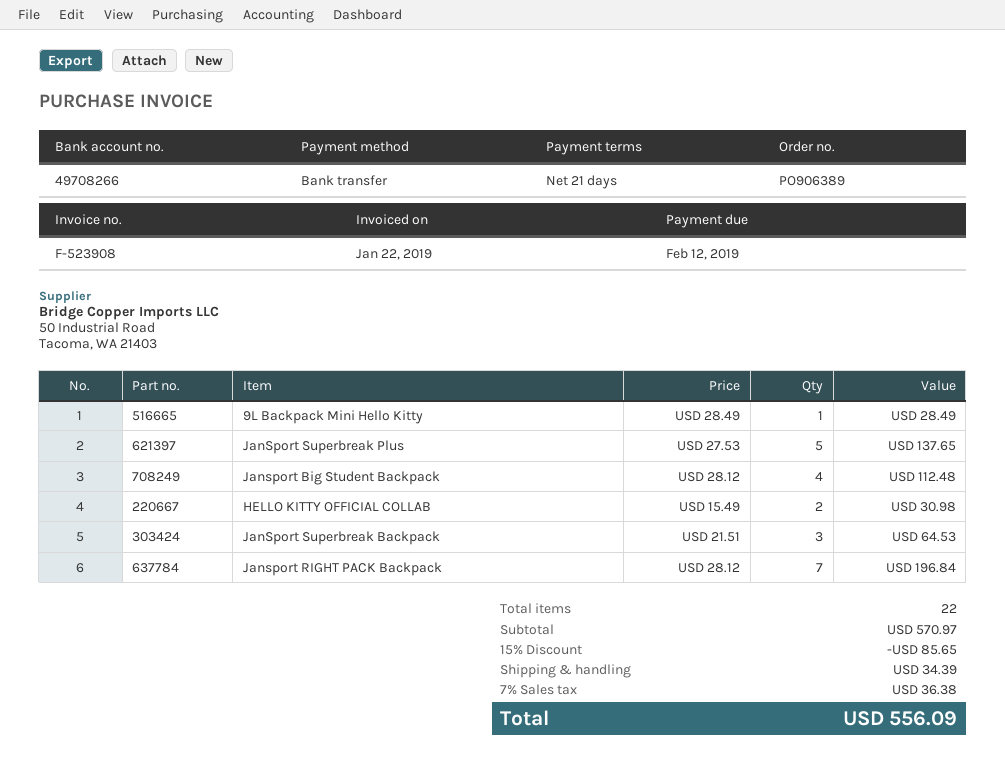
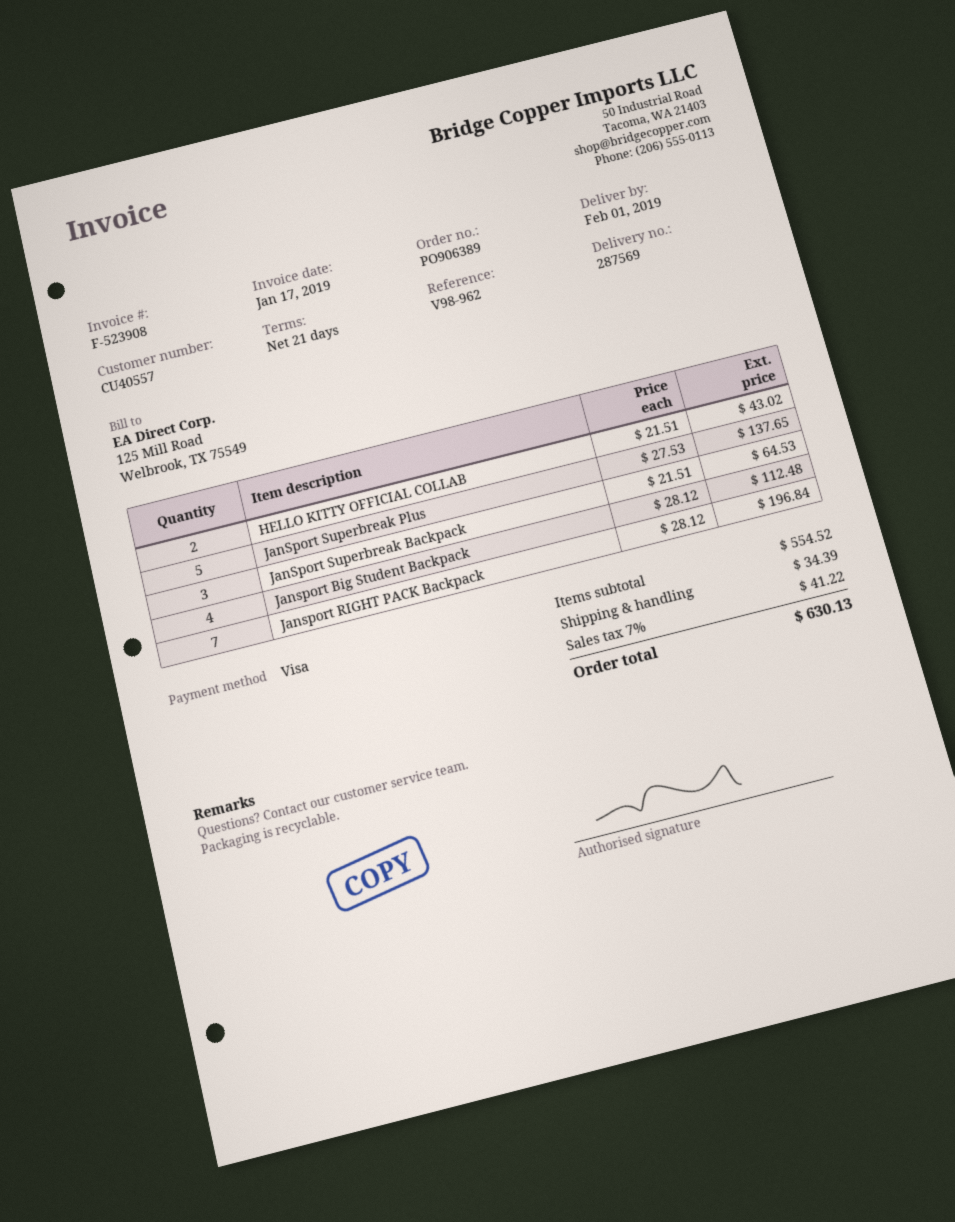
invoice date: 2019-01-22 -> 2019-01-17
payment method: bank transfer -> Visa
9L Backpack Mini Hello Kitty: 1 x 28.49 = 28.49 -> none
HELLO KITTY OFFICIAL COLLAB: 2 x 15.49 = 30.98 -> 2 x 21.51 = 43.02
subtotal: 570.97 -> 554.52
discount: 15% = 85.65 -> none
tax: 7% = 36.38 -> 7% = 41.22
total: 556.09 -> 630.13

